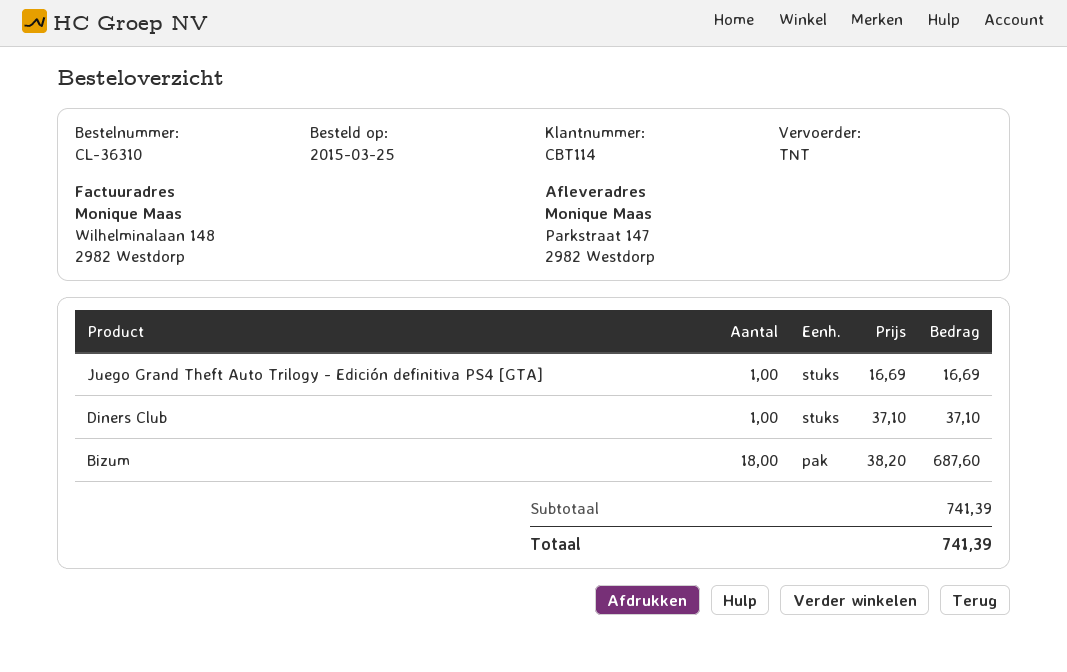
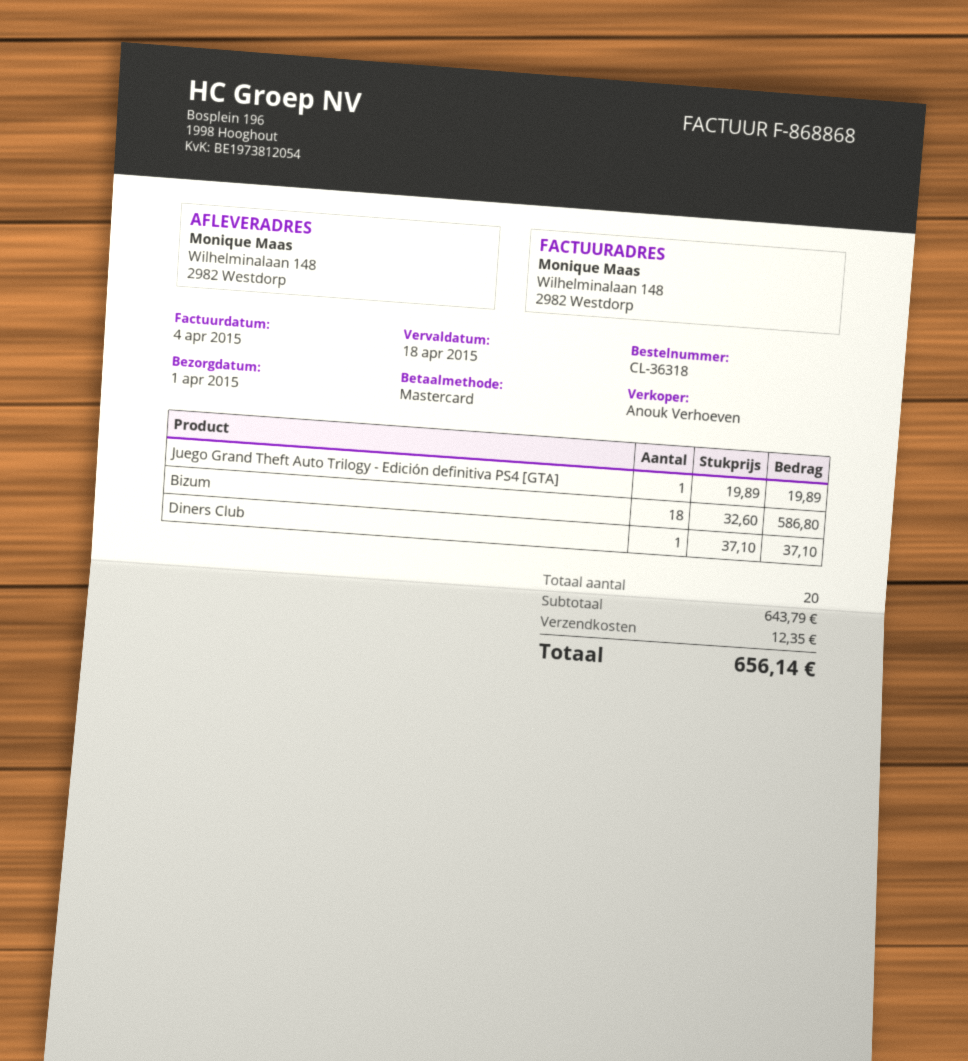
order number: CL-36310 -> CL-36318
ship to: Parkstraat 147, 2982 Westdorp -> Wilhelminalaan 148, 2982 Westdorp
Juego Grand Theft Auto Trilogy - Edición definitiva PS4 [GTA]: 1 x 16.69 = 16.69 -> 1 x 19.89 = 19.89
Bizum: 18 x 38.20 = 687.60 -> 18 x 32.60 = 586.80
subtotal: 741.39 -> 643.79
shipping: none -> 12.35
total: 741.39 -> 656.14

